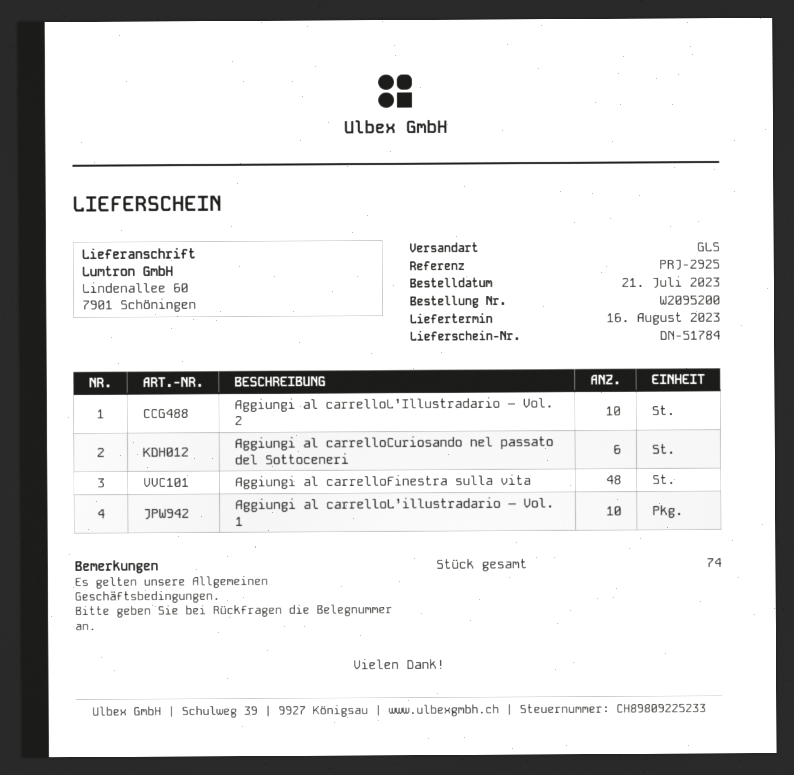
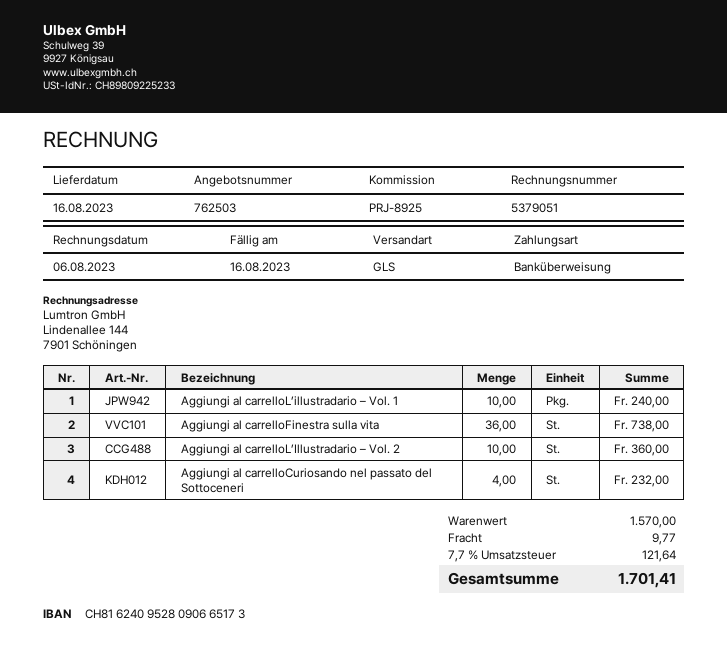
reference: PRJ-2925 -> PRJ-8925
Aggiungi al carrelloCuriosando nel passato del Sottoceneri: 6 -> 4
Aggiungi al carrelloFinestra sulla vita: 48 -> 36

